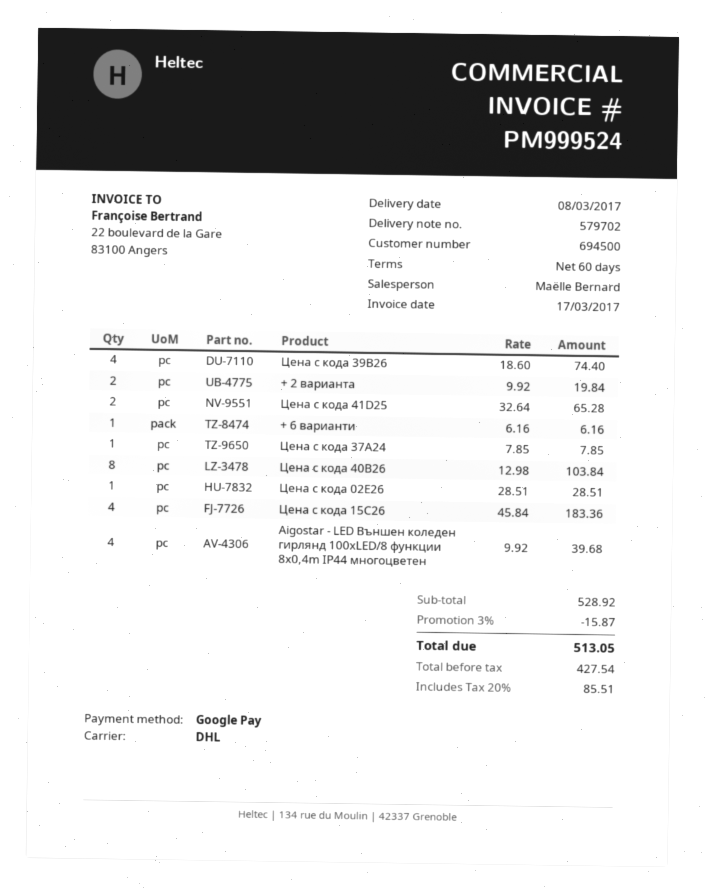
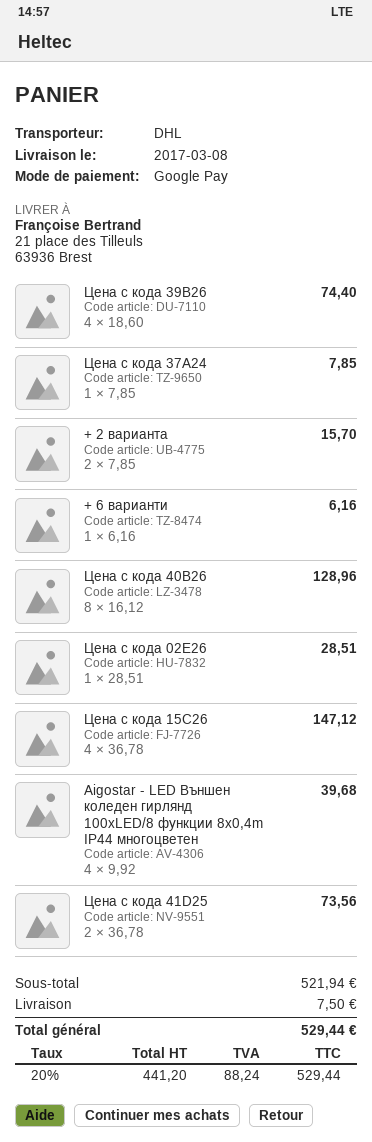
+ 2 варианта: 2 x 9.92 = 19.84 -> 2 x 7.85 = 15.70
Цена с кода 41D25: 2 x 32.64 = 65.28 -> 2 x 36.78 = 73.56
Цена с кода 40B26: 8 x 12.98 = 103.84 -> 8 x 16.12 = 128.96
Цена с кода 15C26: 4 x 45.84 = 183.36 -> 4 x 36.78 = 147.12
subtotal: 528.92 -> 521.94
discount: 3% = 15.87 -> none
shipping: none -> 7.50
net: 427.54 -> 441.20
tax: 20% = 85.51 -> 20% = 88.24
total: 513.05 -> 529.44

